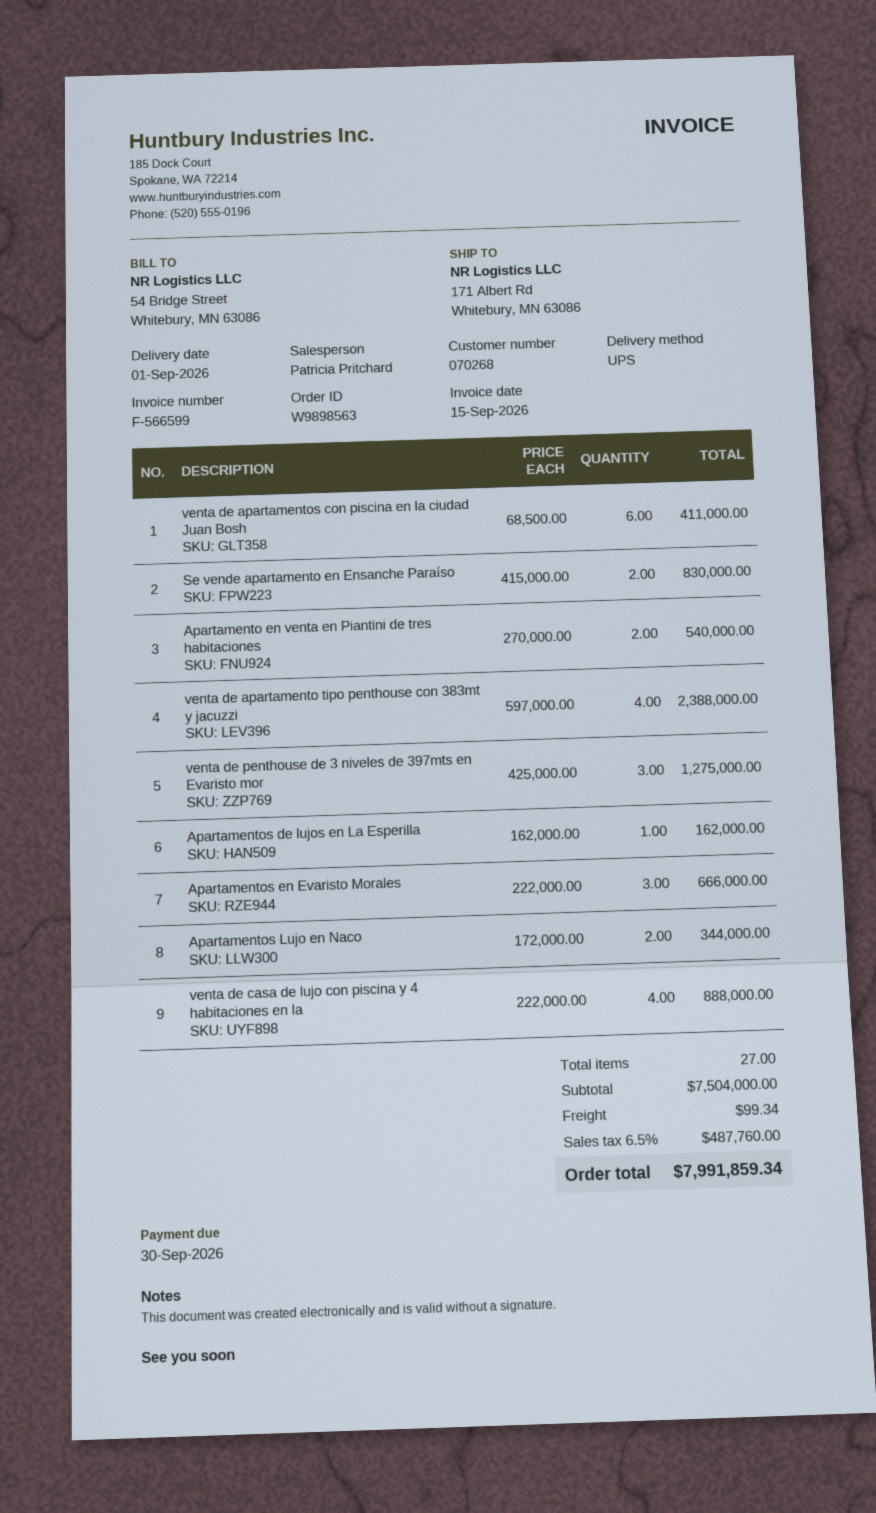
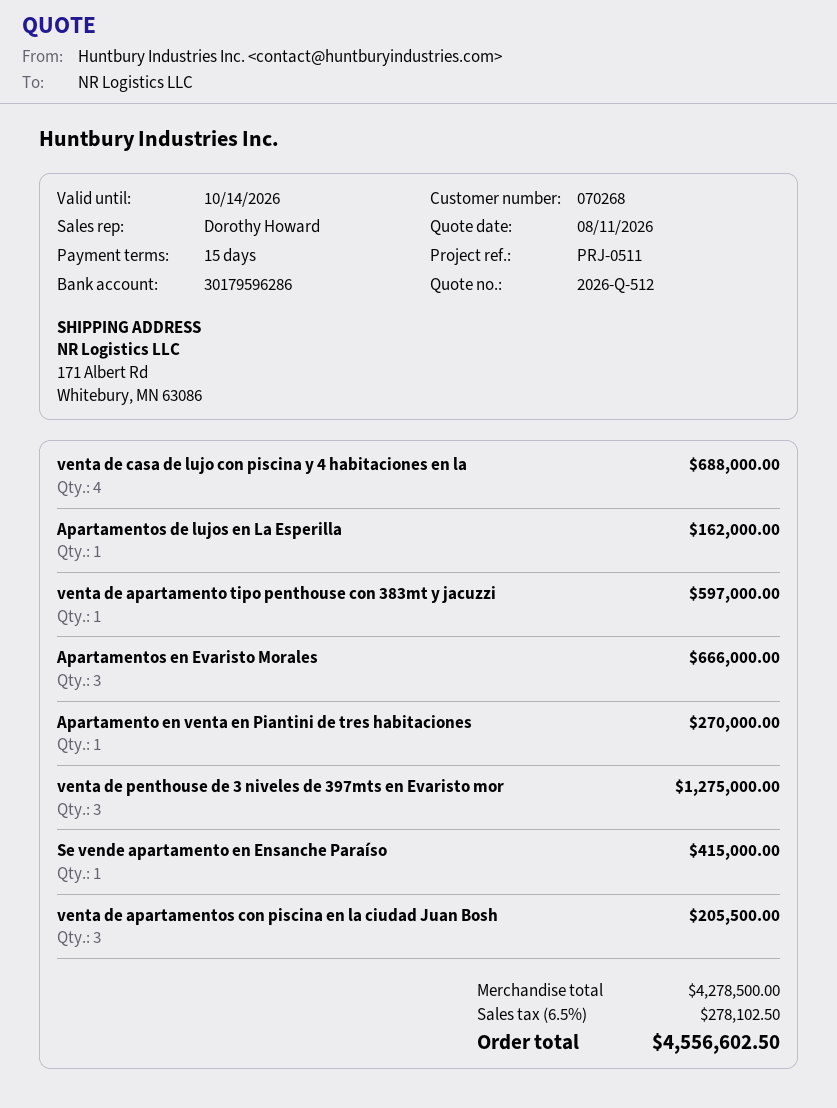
sales rep: Patricia Pritchard -> Dorothy Howard
venta de apartamentos con piscina en la ciudad Juan Bosh: 6 for 411000.00 -> 3 for 205500.00
Se vende apartamento en Ensanche Paraíso: 2 for 830000.00 -> 1 for 415000.00
Apartamento en venta en Piantini de tres habitaciones: 2 for 540000.00 -> 1 for 270000.00
venta de apartamento tipo penthouse con 383mt y jacuzzi: 4 for 2388000.00 -> 1 for 597000.00
Apartamentos Lujo en Naco: 2 for 344000.00 -> none
venta de casa de lujo con piscina y 4 habitaciones en la: 4 for 888000.00 -> 4 for 688000.00
subtotal: 7504000.00 -> 4278500.00
shipping: 99.34 -> none
tax: 6.5% = 487760.00 -> 6.5% = 278102.50
total: 7991859.34 -> 4556602.50

